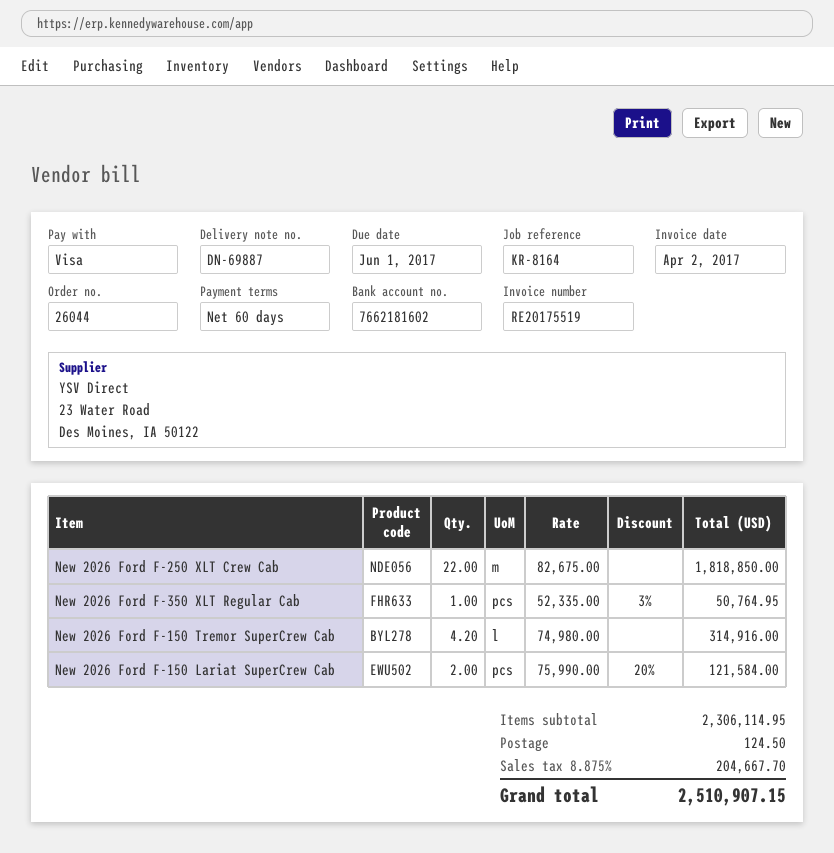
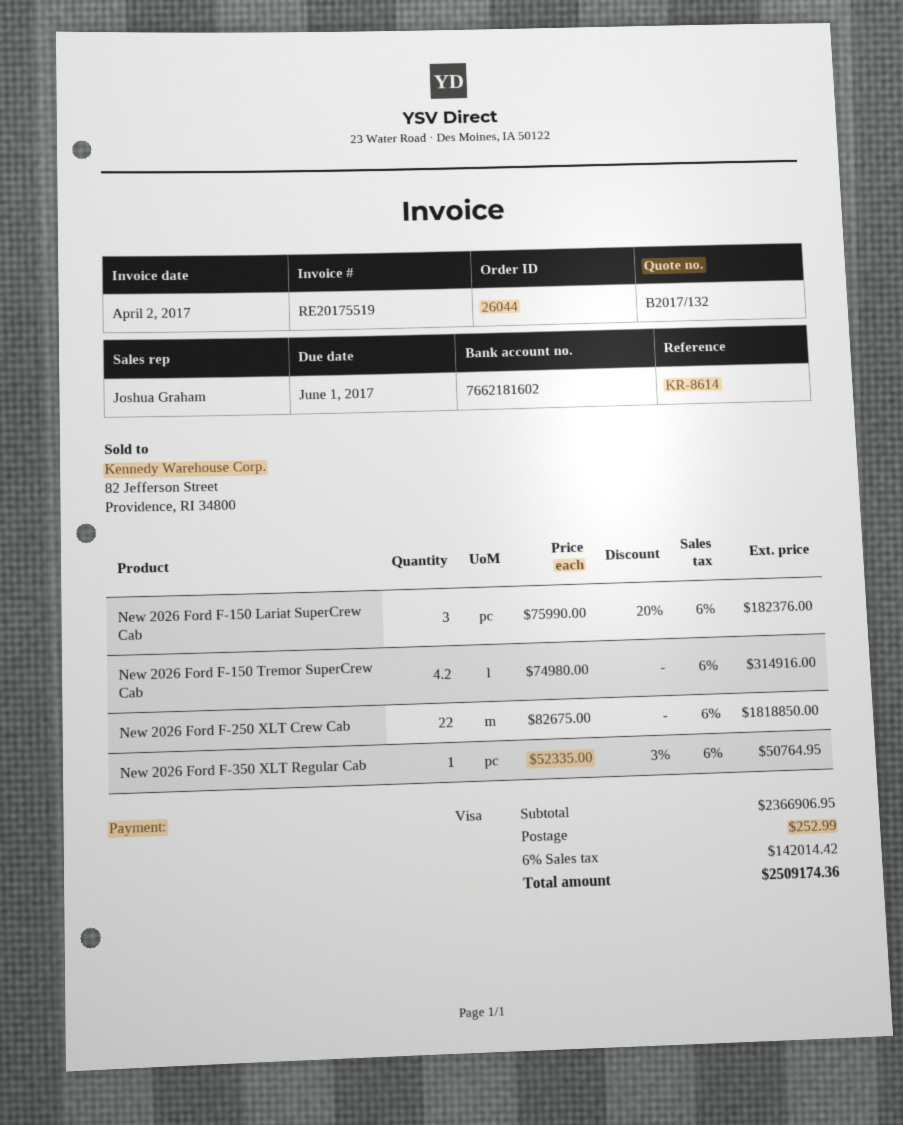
reference: KR-8164 -> KR-8614
New 2026 Ford F-150 Lariat SuperCrew Cab: 2 x 75990.00 - 20% = 121584.00 -> 3 x 75990.00 - 20% = 182376.00
subtotal: 2306114.95 -> 2366906.95
shipping: 124.50 -> 252.99
tax: 8.875% = 204667.70 -> 6% = 142014.42
total: 2510907.15 -> 2509174.36

